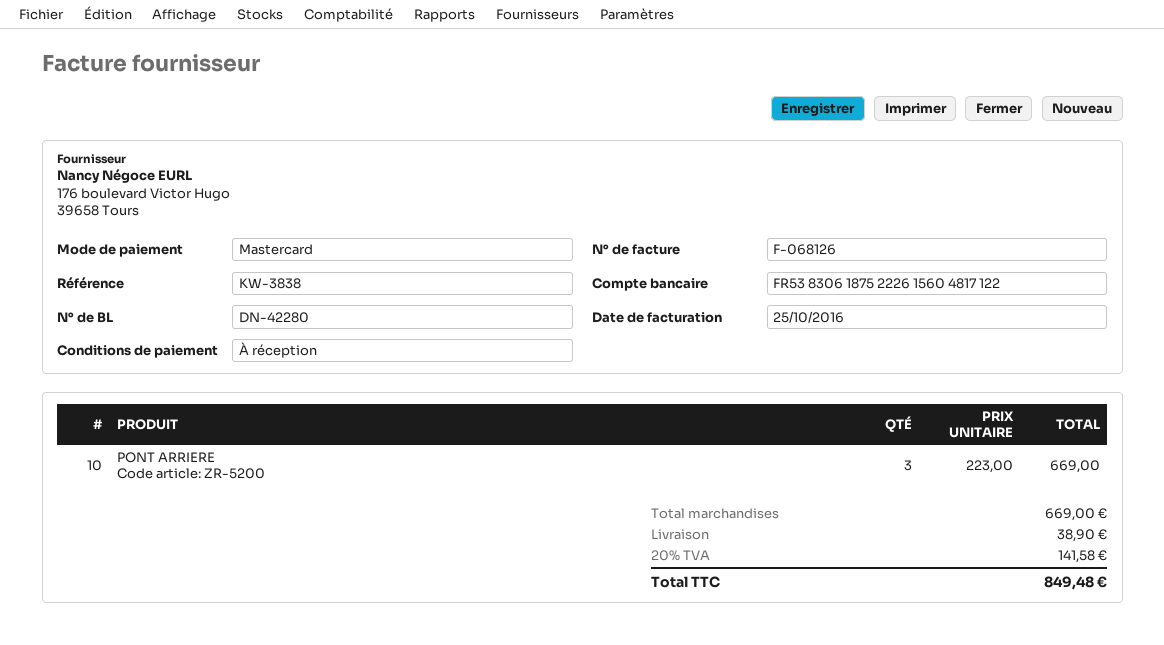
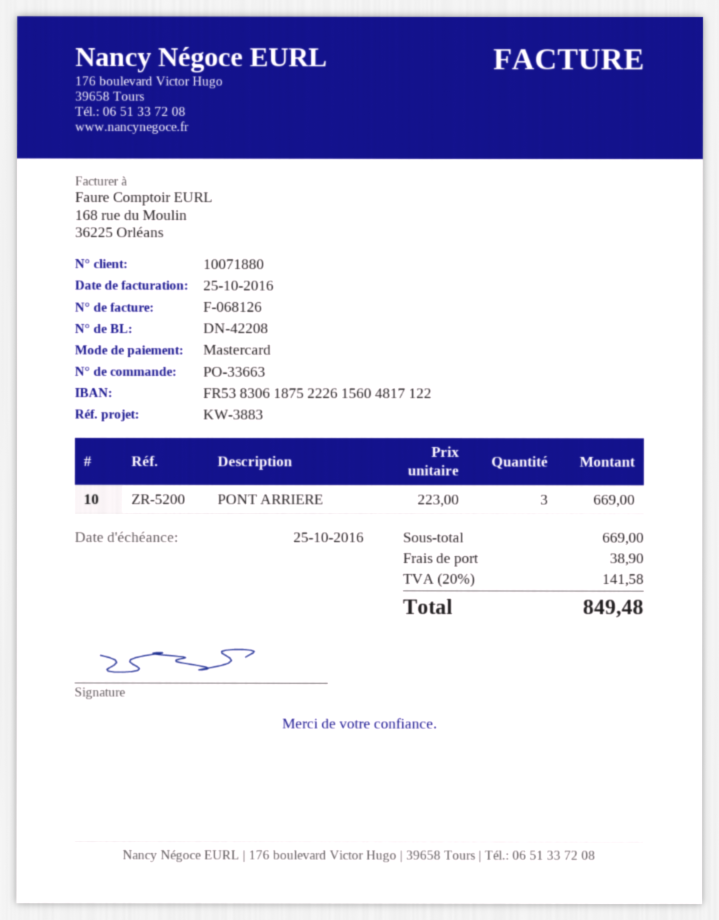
delivery note number: DN-42280 -> DN-42208
reference: KW-3838 -> KW-3883

